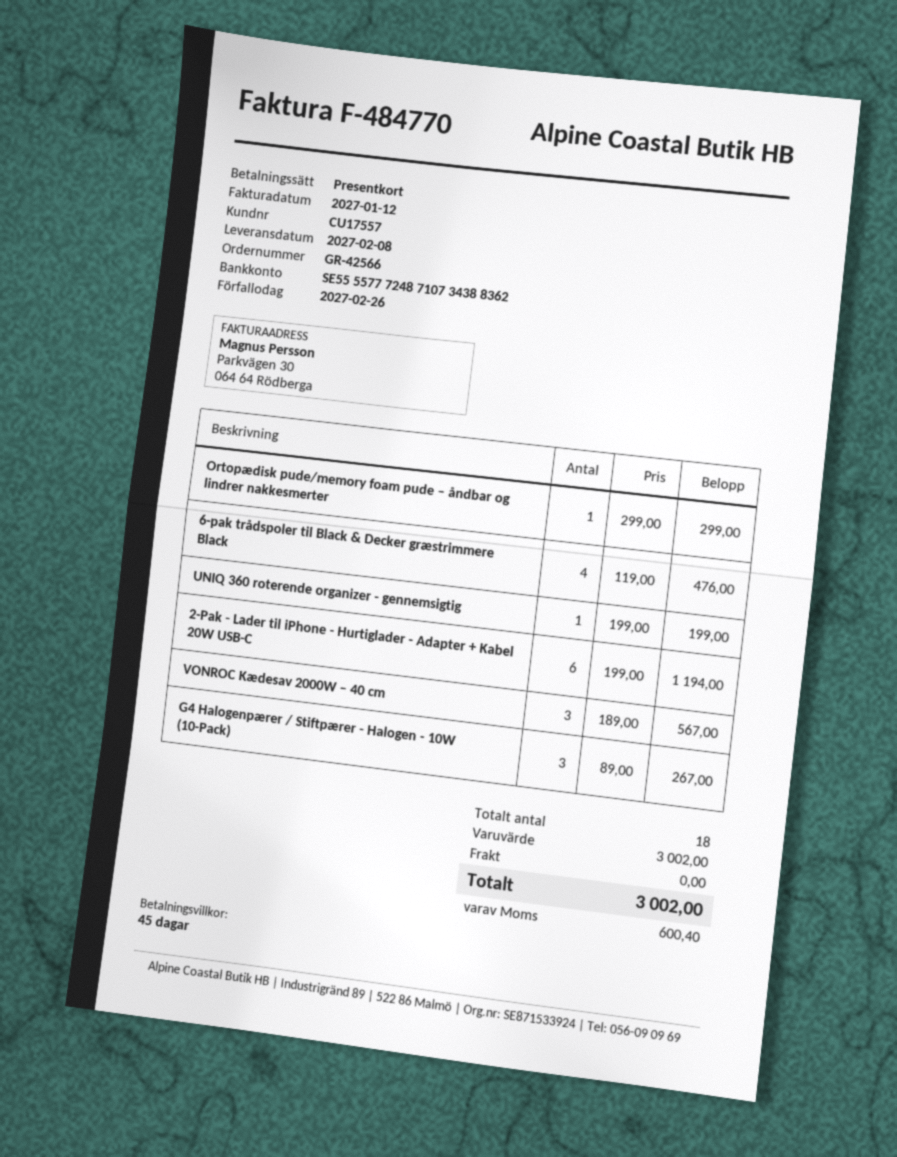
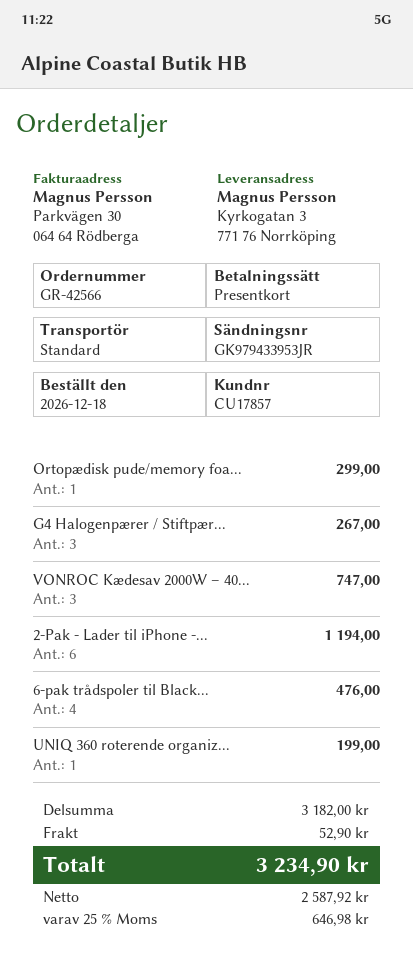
customer number: CU17557 -> CU17857
VONROC Kædesav 2000W – 40 cm: 3 for 567.00 -> 3 for 747.00
subtotal: 3002.00 -> 3182.00
shipping: 0.00 -> 52.90
tax: 600.40 -> 646.98
total: 3002.00 -> 3234.90

